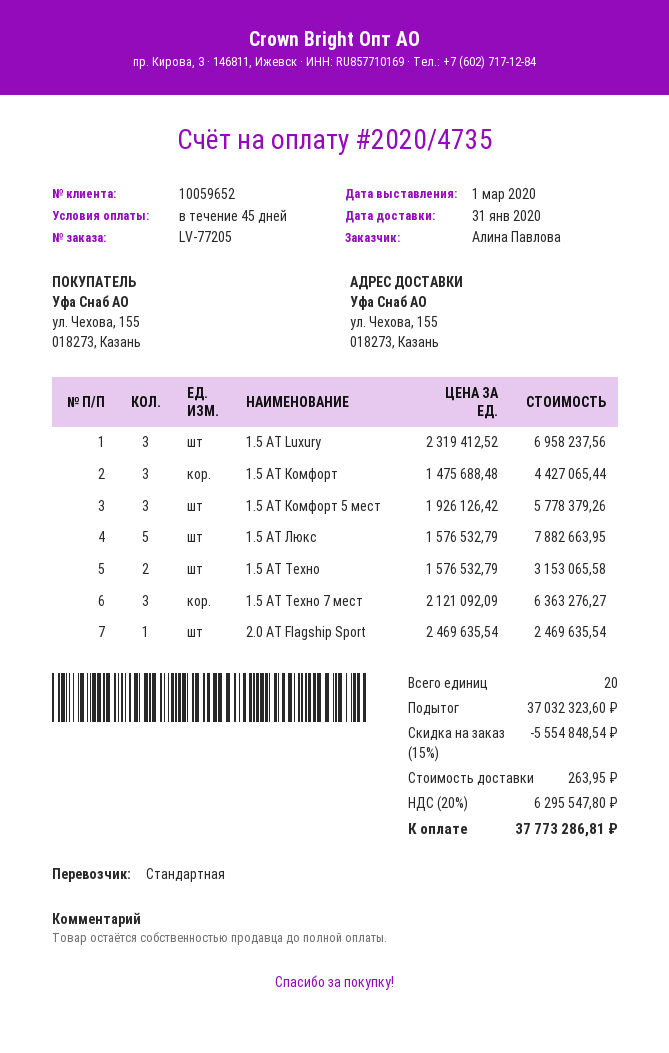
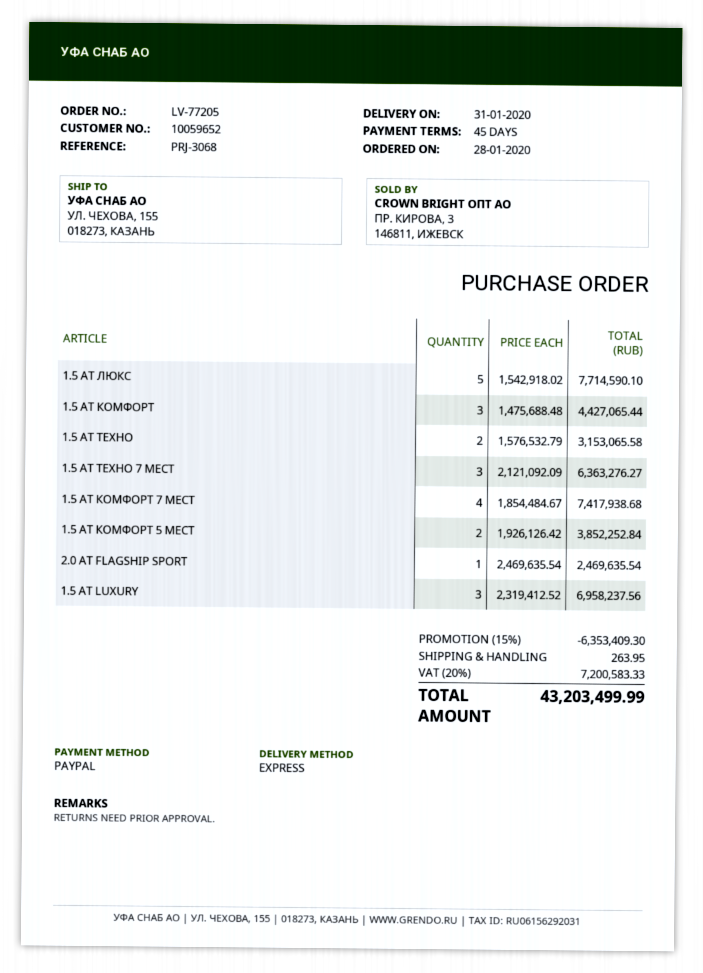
shipping method: standard -> express
1.5 AT Комфорт 5 мест: 3 x 1926126.42 = 5778379.26 -> 2 x 1926126.42 = 3852252.84
1.5 AT Люкс: 5 x 1576532.79 = 7882663.95 -> 5 x 1542918.02 = 7714590.10
1.5 AT КОМФОРТ 7 МЕСТ: none -> 4 x 1854484.67 = 7417938.68
discount: 15% = 5554848.54 -> 15% = 6353409.30
tax: 20% = 6295547.80 -> 20% = 7200583.33
total: 37773286.81 -> 43203499.99

